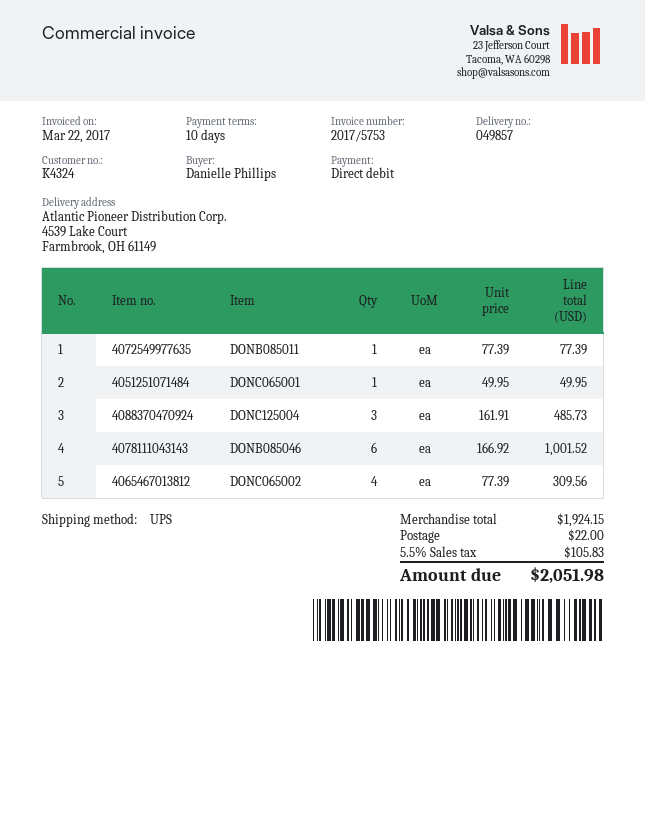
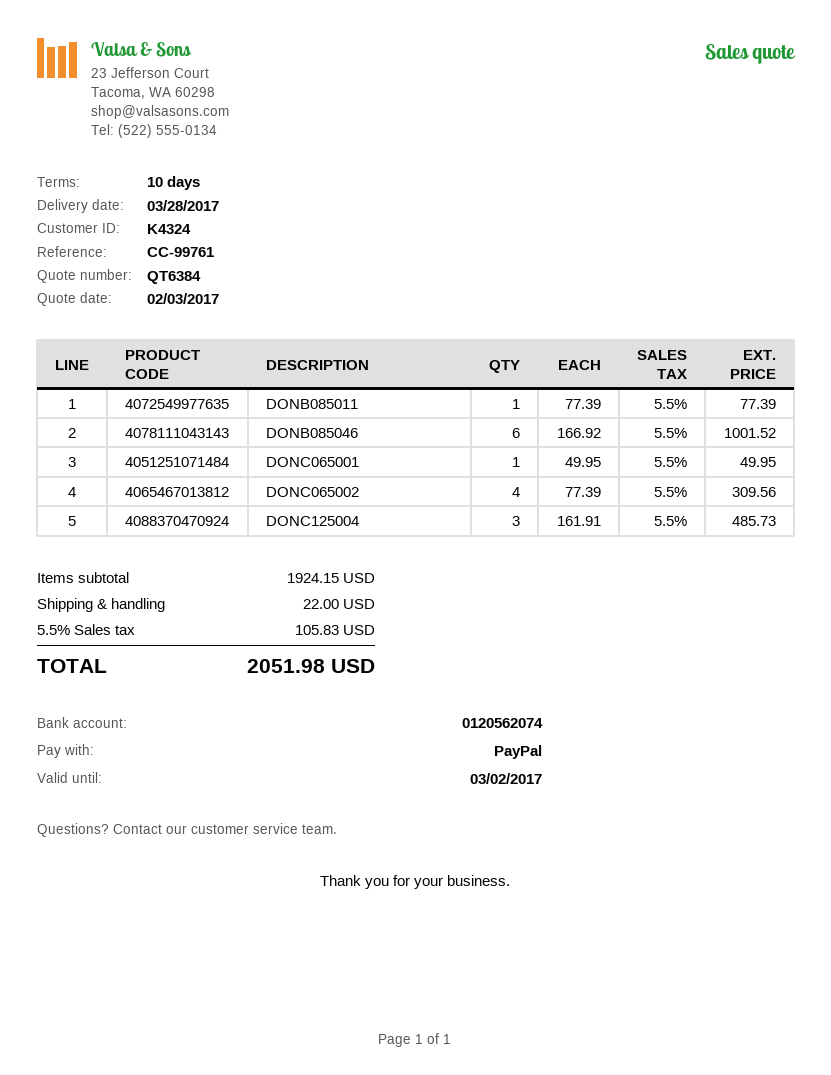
payment method: direct debit -> PayPal

